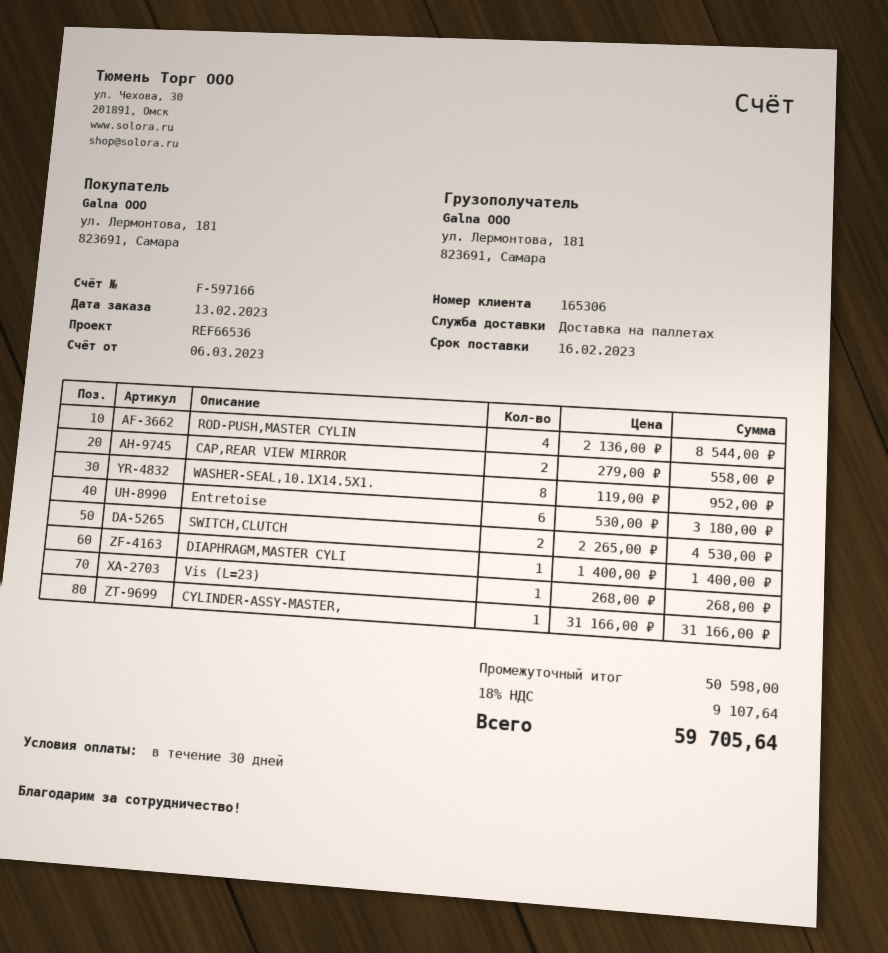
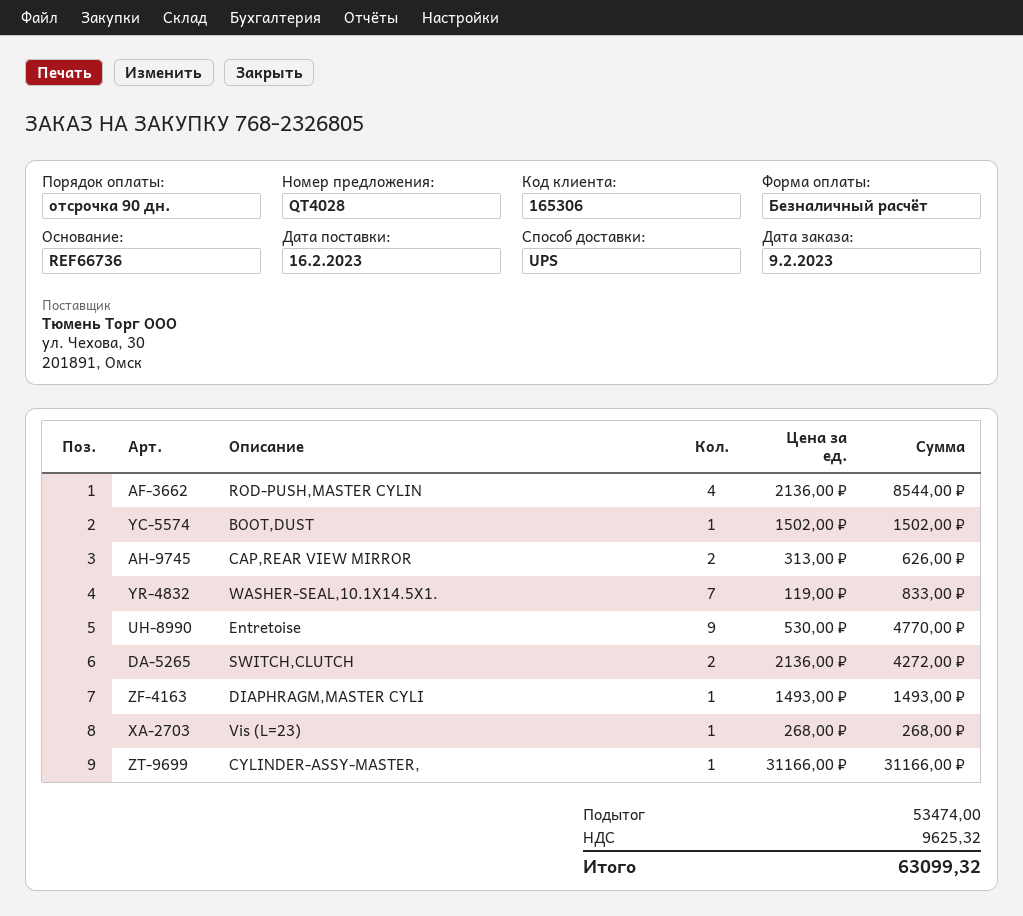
order date: 2023-02-13 -> 2023-02-09
payment terms: 30 days -> 90 days
reference: REF66536 -> REF66736
shipping method: pallet freight -> UPS
CAP,REAR VIEW MIRROR: 2 x 279.00 = 558.00 -> 2 x 313.00 = 626.00
WASHER-SEAL,10.1X14.5X1.: 8 x 119.00 = 952.00 -> 7 x 119.00 = 833.00
Entretoise: 6 x 530.00 = 3180.00 -> 9 x 530.00 = 4770.00
SWITCH,CLUTCH: 2 x 2265.00 = 4530.00 -> 2 x 2136.00 = 4272.00
DIAPHRAGM,MASTER CYLI: 1 x 1400.00 = 1400.00 -> 1 x 1493.00 = 1493.00
BOOT,DUST: none -> 1 x 1502.00 = 1502.00
subtotal: 50598.00 -> 53474.00
tax: 9107.64 -> 9625.32
total: 59705.64 -> 63099.32

